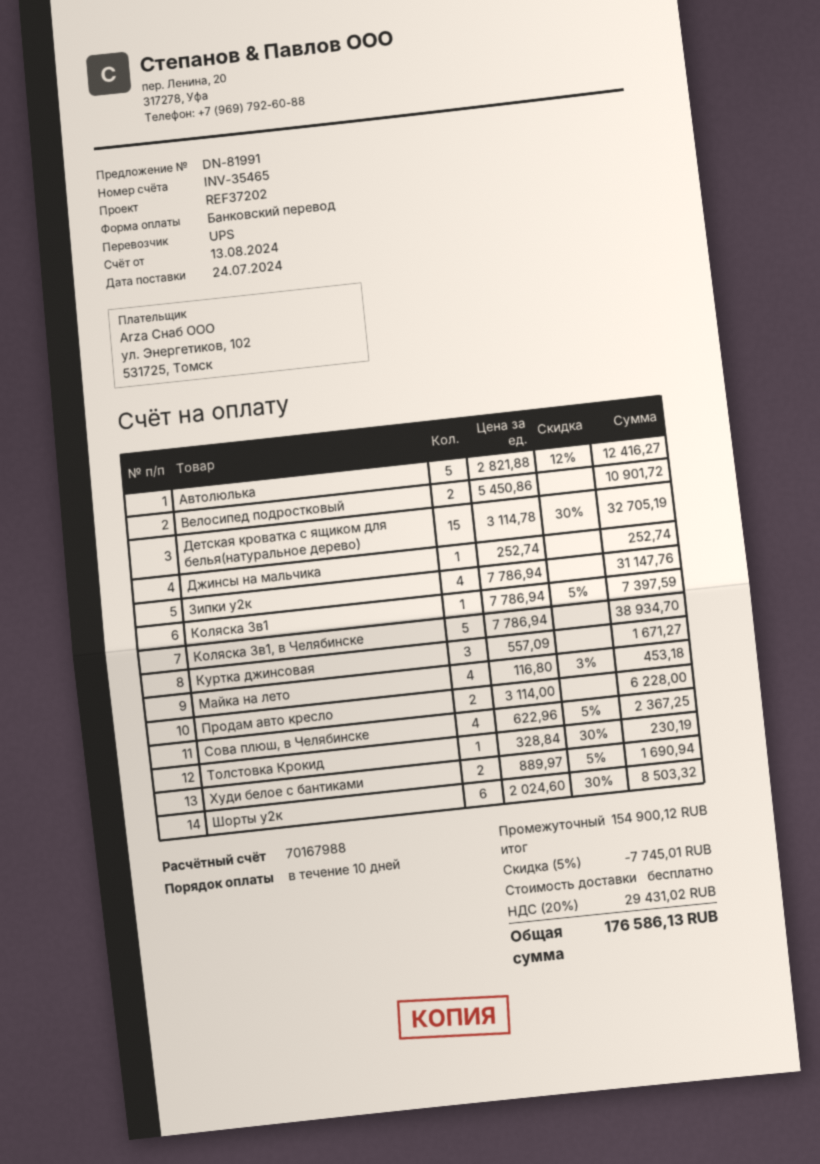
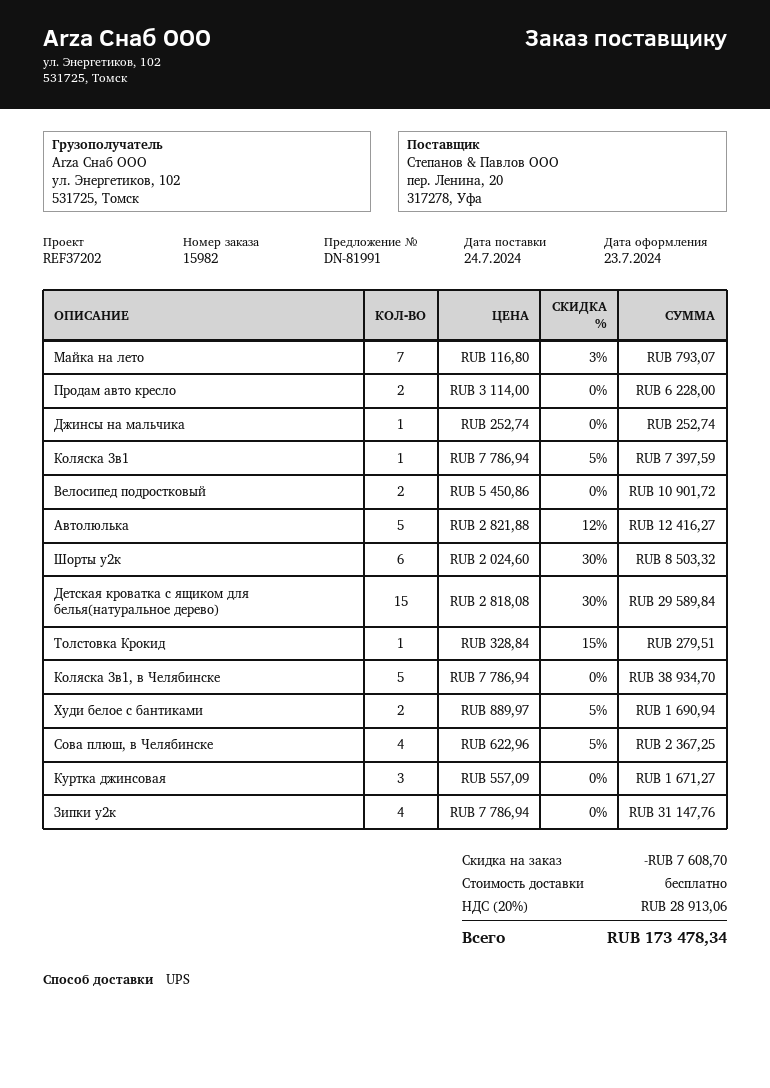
Детская кроватка с ящиком для белья(натуральное дерево): 15 x 3114.78 - 30% = 32705.19 -> 15 x 2818.08 - 30% = 29589.84
Майка на лето: 4 x 116.80 - 3% = 453.18 -> 7 x 116.80 - 3% = 793.07
Толстовка Крокид: 1 x 328.84 - 30% = 230.19 -> 1 x 328.84 - 15% = 279.51
discount: 7745.01 -> 7608.70
tax: 20% = 29431.02 -> 20% = 28913.06
total: 176586.13 -> 173478.34

